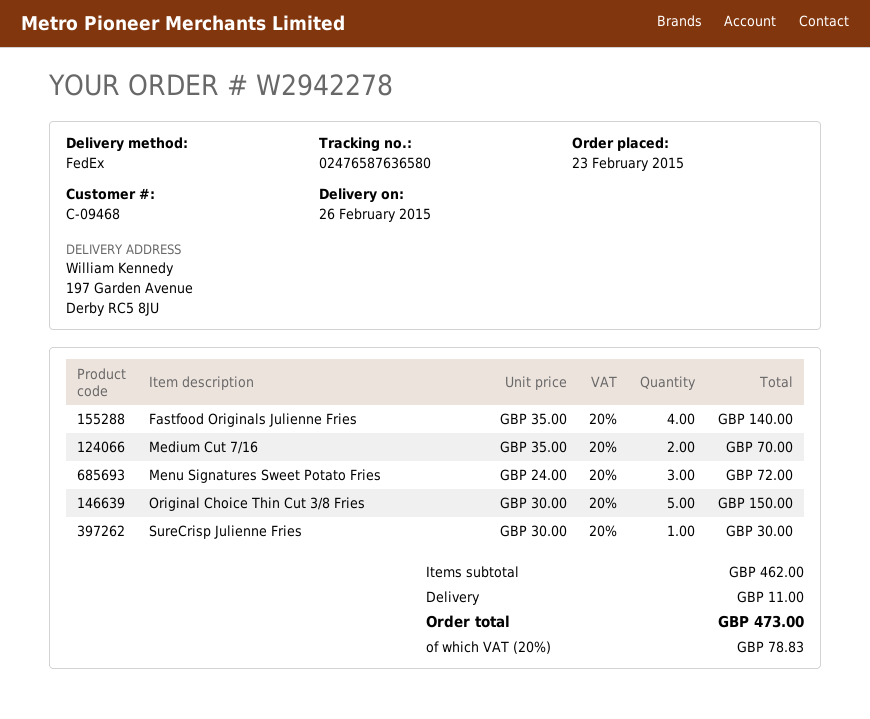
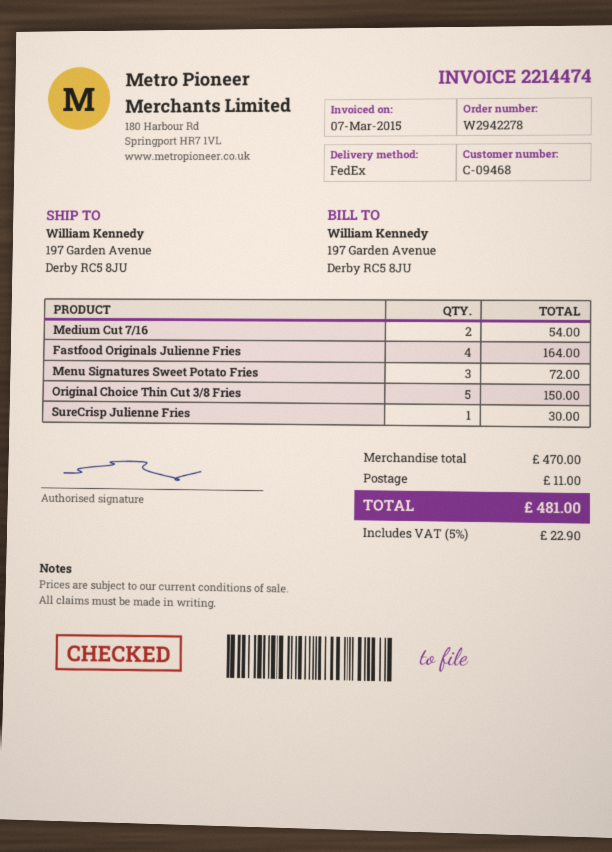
Fastfood Originals Julienne Fries: 4 for 140.00 -> 4 for 164.00
Medium Cut 7/16: 2 for 70.00 -> 2 for 54.00
subtotal: 462.00 -> 470.00
tax: 20% = 78.83 -> 5% = 22.90
total: 473.00 -> 481.00

